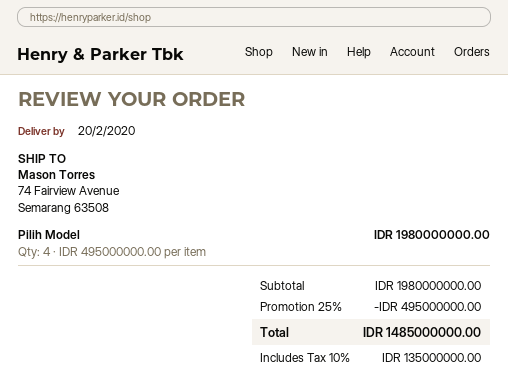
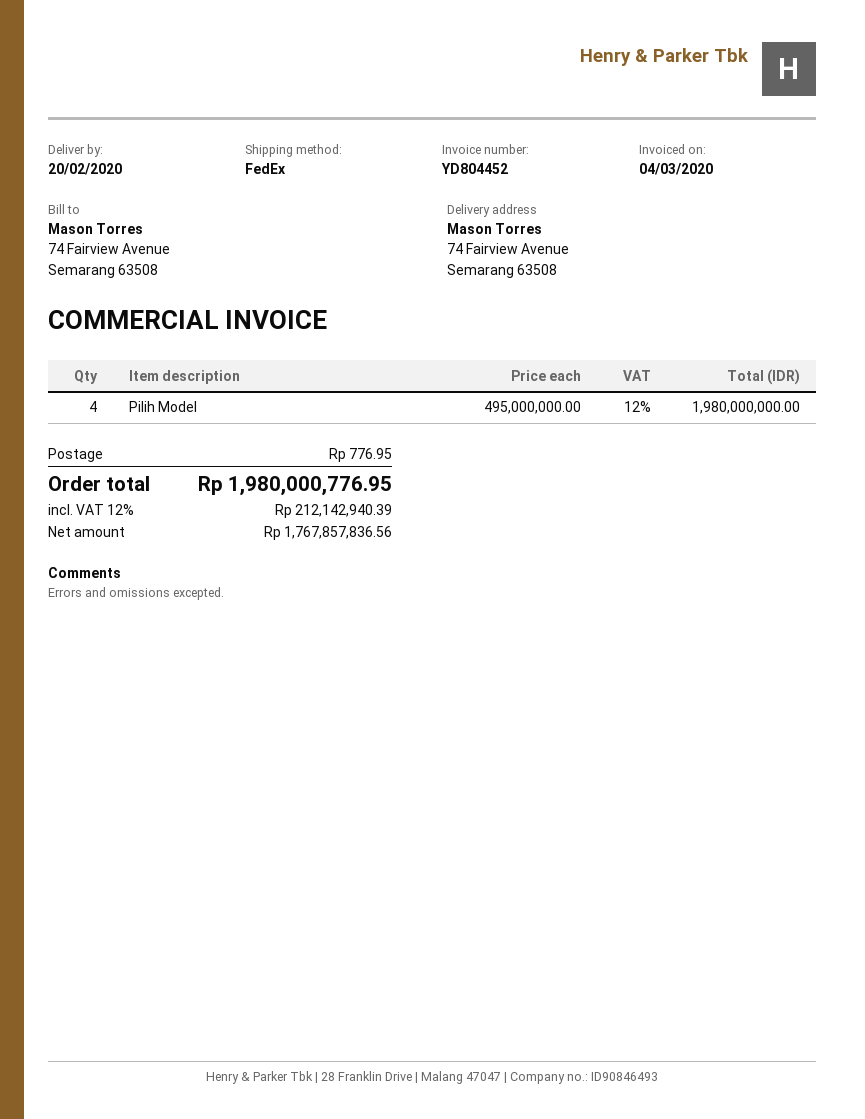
discount: 25% = 495000000.00 -> none
shipping: none -> 776.95
tax: 10% = 135000000.00 -> 12% = 212142940.39
total: 1485000000.00 -> 1980000776.95

